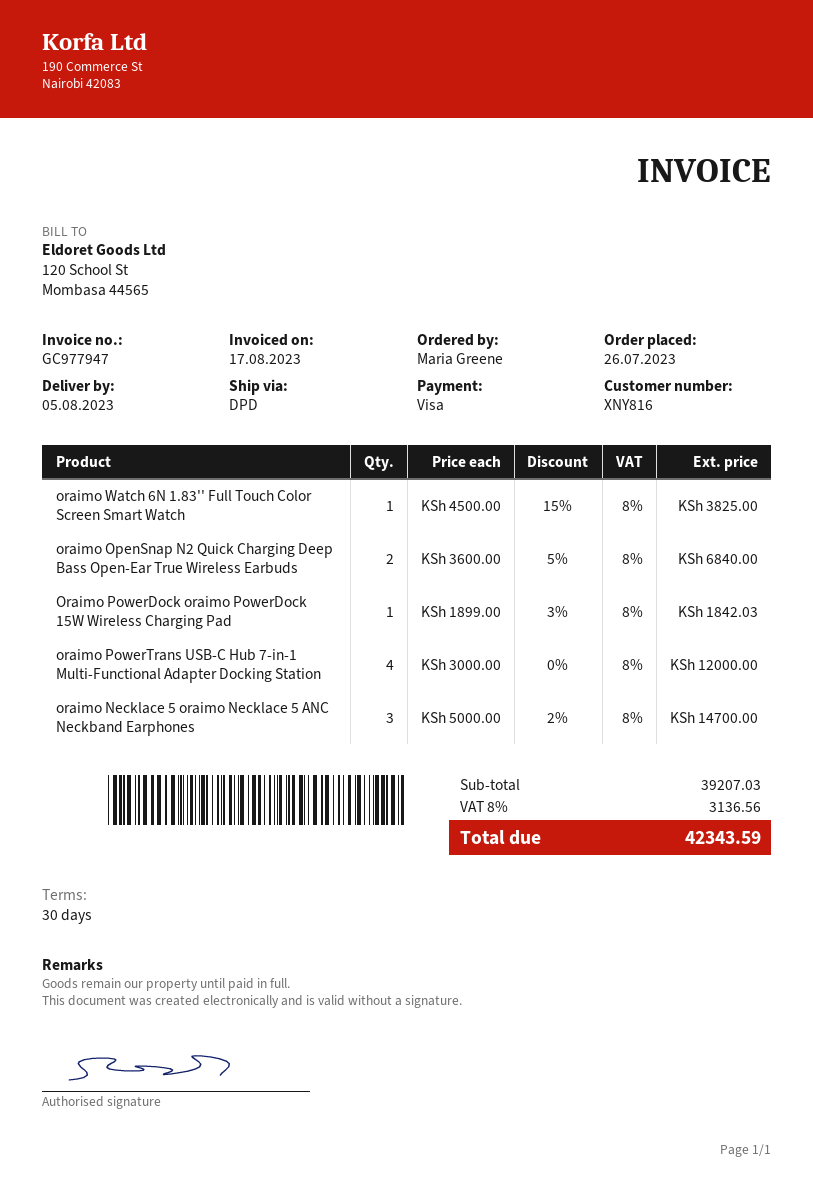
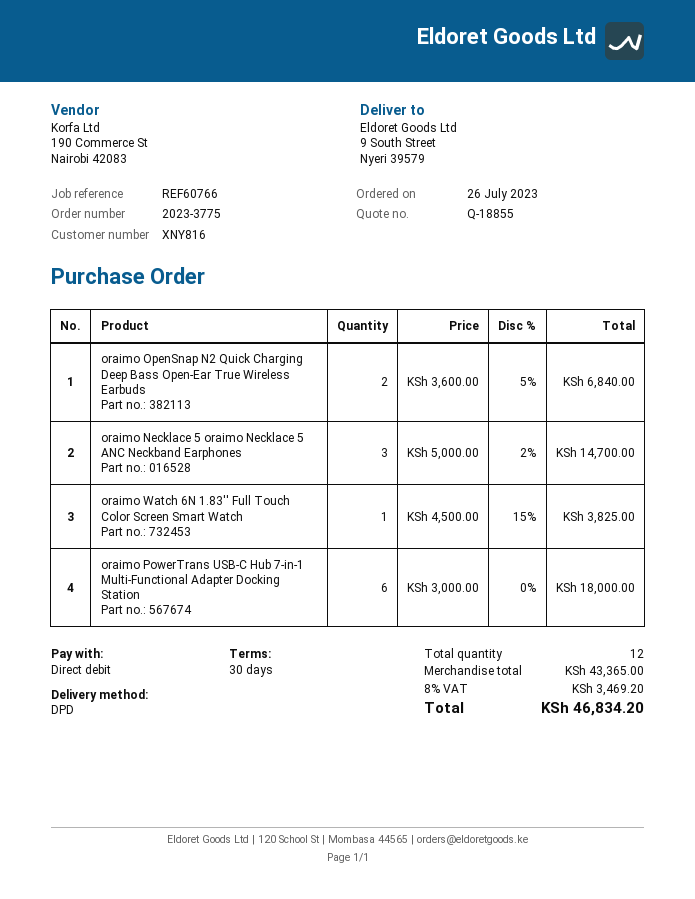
payment method: Visa -> direct debit
Oraimo PowerDock oraimo PowerDock 15W Wireless Charging Pad: 1 x 1899.00 - 3% = 1842.03 -> none
oraimo PowerTrans USB-C Hub 7-in-1 Multi-Functional Adapter Docking Station: 4 x 3000.00 = 12000.00 -> 6 x 3000.00 = 18000.00
subtotal: 39207.03 -> 43365.00
tax: 8% = 3136.56 -> 8% = 3469.20
total: 42343.59 -> 46834.20

